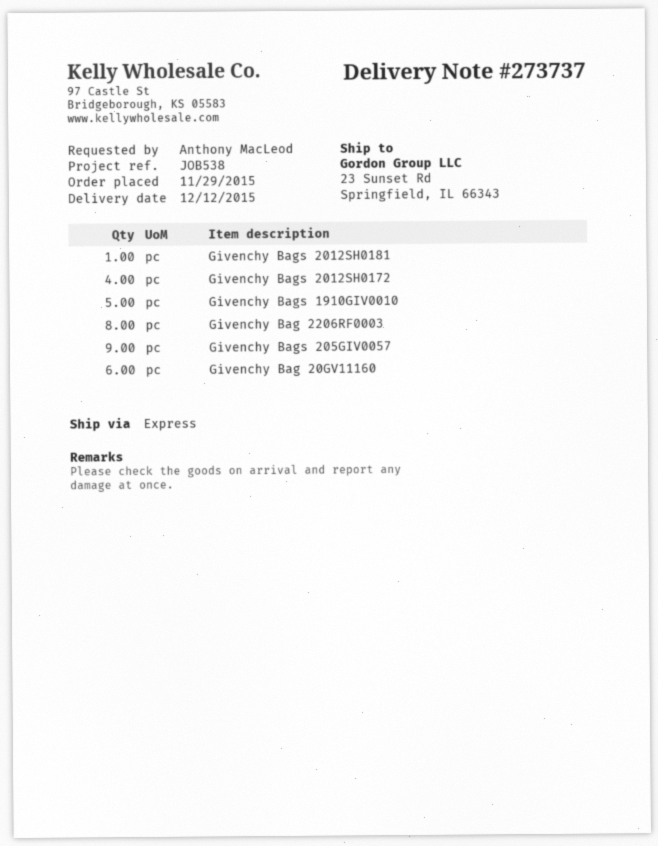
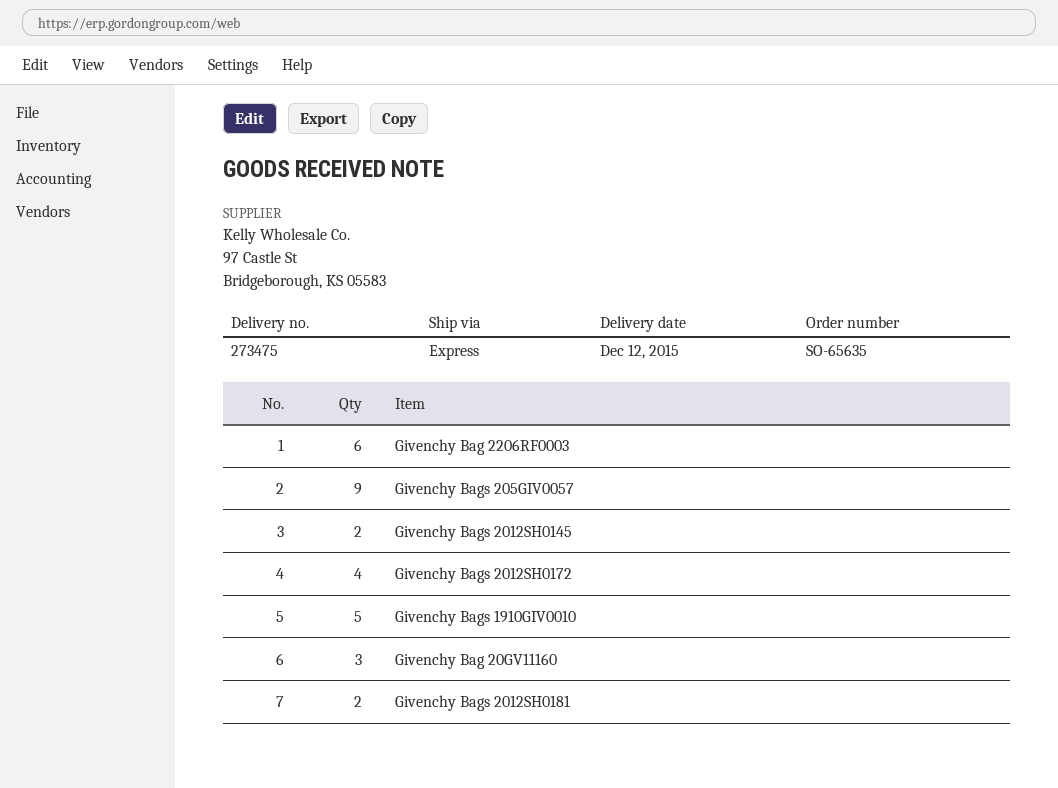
delivery note number: 273737 -> 273475
Givenchy Bags 2012SH0181: 1 -> 2
Givenchy Bag 2206RF0003: 8 -> 6
Givenchy Bag 20GV11160: 6 -> 3
Givenchy Bags 2012SH0145: none -> 2

